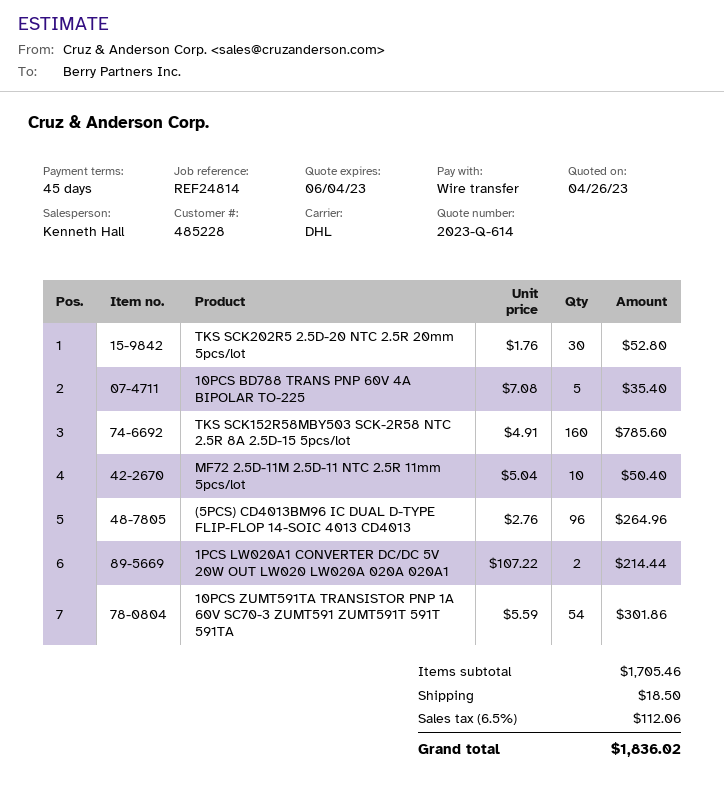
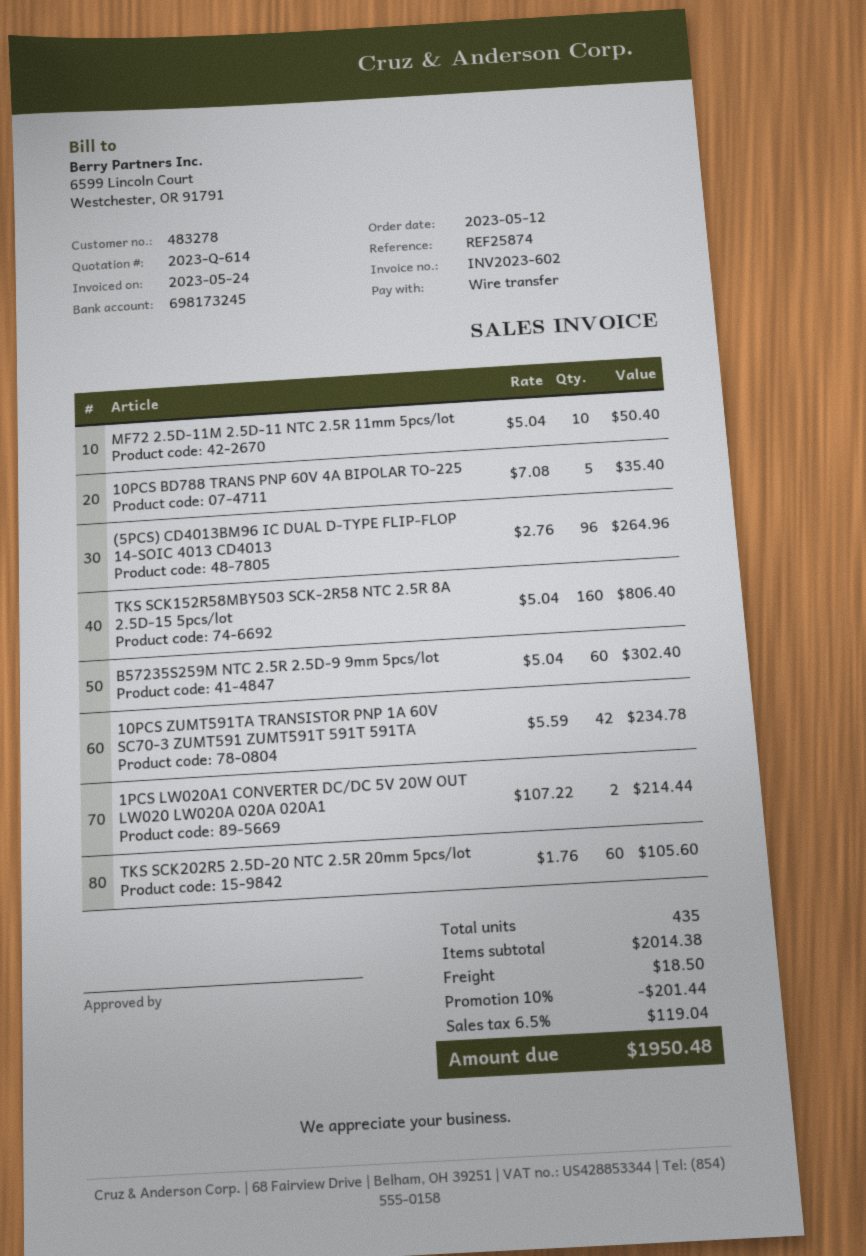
customer number: 485228 -> 483278
reference: REF24814 -> REF25874
TKS SCK202R5 2.5D-20 NTC 2.5R 20mm 5pcs/lot: 30 x 1.76 = 52.80 -> 60 x 1.76 = 105.60
TKS SCK152R58MBY503 SCK-2R58 NTC 2.5R 8A 2.5D-15 5pcs/lot: 160 x 4.91 = 785.60 -> 160 x 5.04 = 806.40
10PCS ZUMT591TA TRANSISTOR PNP 1A 60V SC70-3 ZUMT591 ZUMT591T 591T 591TA: 54 x 5.59 = 301.86 -> 42 x 5.59 = 234.78
B57235S259M NTC 2.5R 2.5D-9 9mm 5pcs/lot: none -> 60 x 5.04 = 302.40
subtotal: 1705.46 -> 2014.38
discount: none -> 10% = 201.44
tax: 6.5% = 112.06 -> 6.5% = 119.04
total: 1836.02 -> 1950.48

